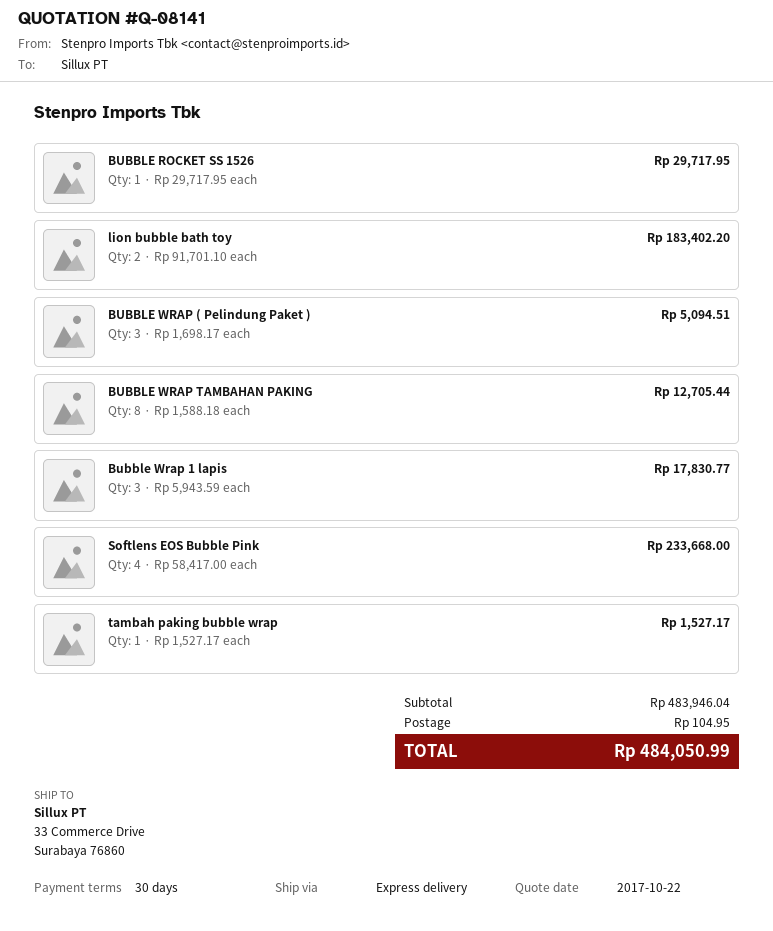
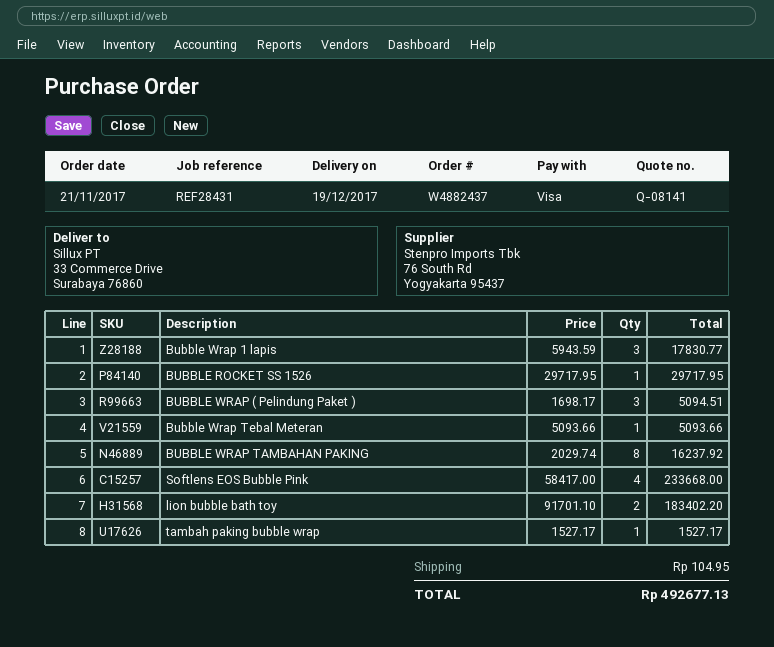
BUBBLE WRAP TAMBAHAN PAKING: 8 x 1588.18 = 12705.44 -> 8 x 2029.74 = 16237.92
Bubble Wrap Tebal Meteran: none -> 1 x 5093.66 = 5093.66
total: 484050.99 -> 492677.13

